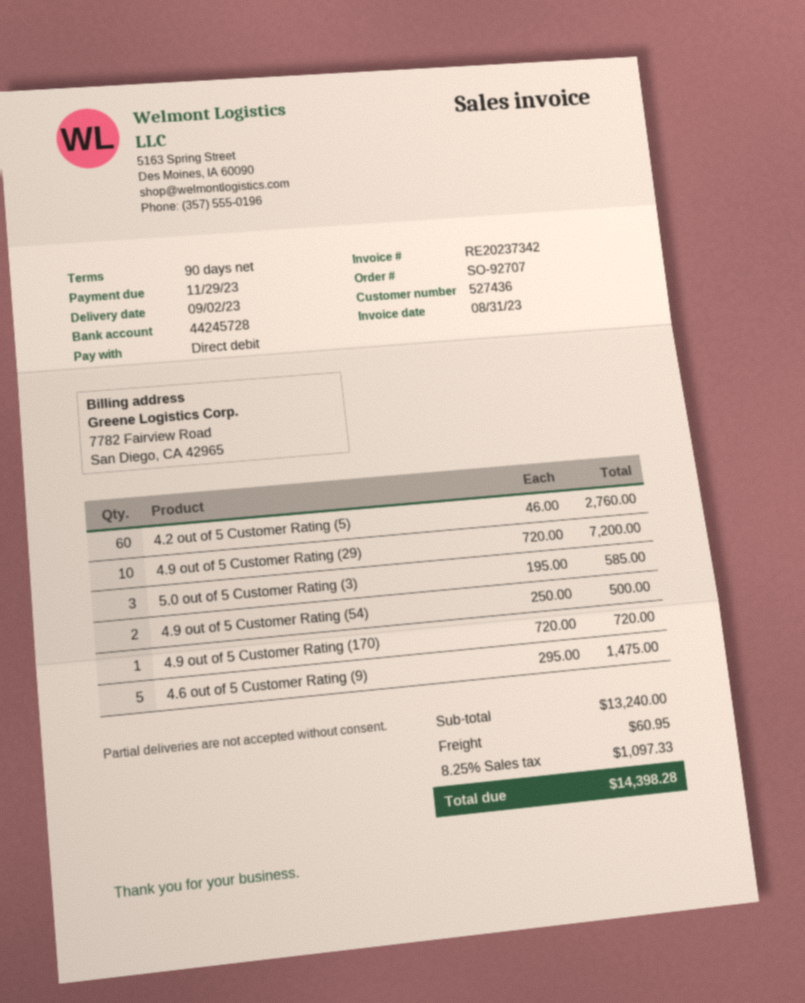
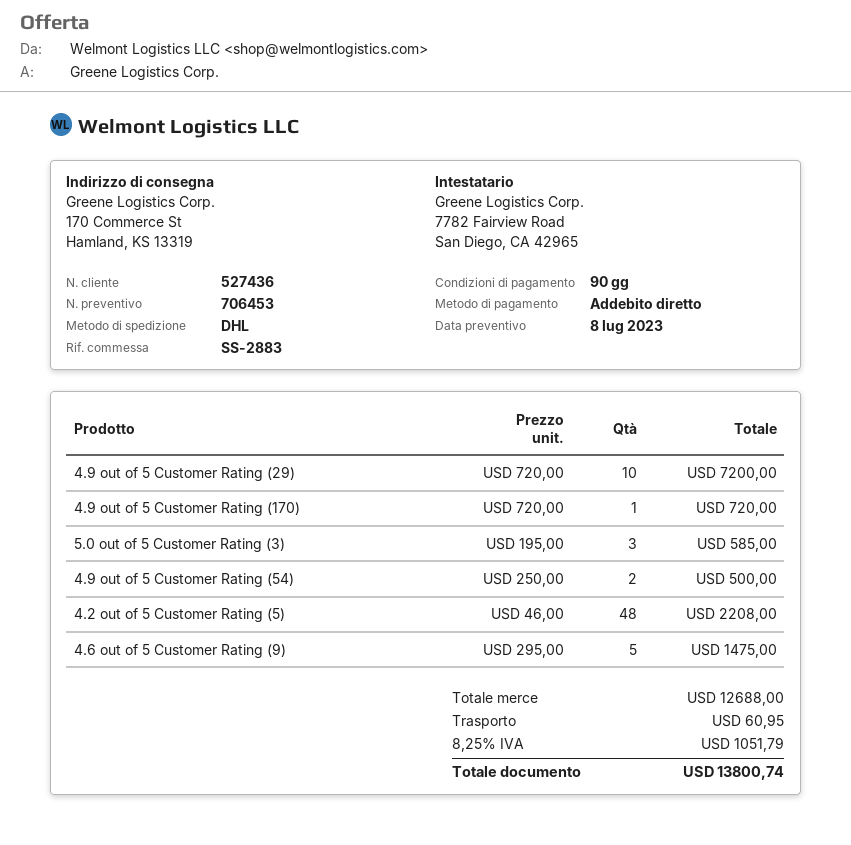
4.2 out of 5 Customer Rating (5): 60 x 46.00 = 2760.00 -> 48 x 46.00 = 2208.00
subtotal: 13240.00 -> 12688.00
tax: 8.25% = 1097.33 -> 8.25% = 1051.79
total: 14398.28 -> 13800.74

